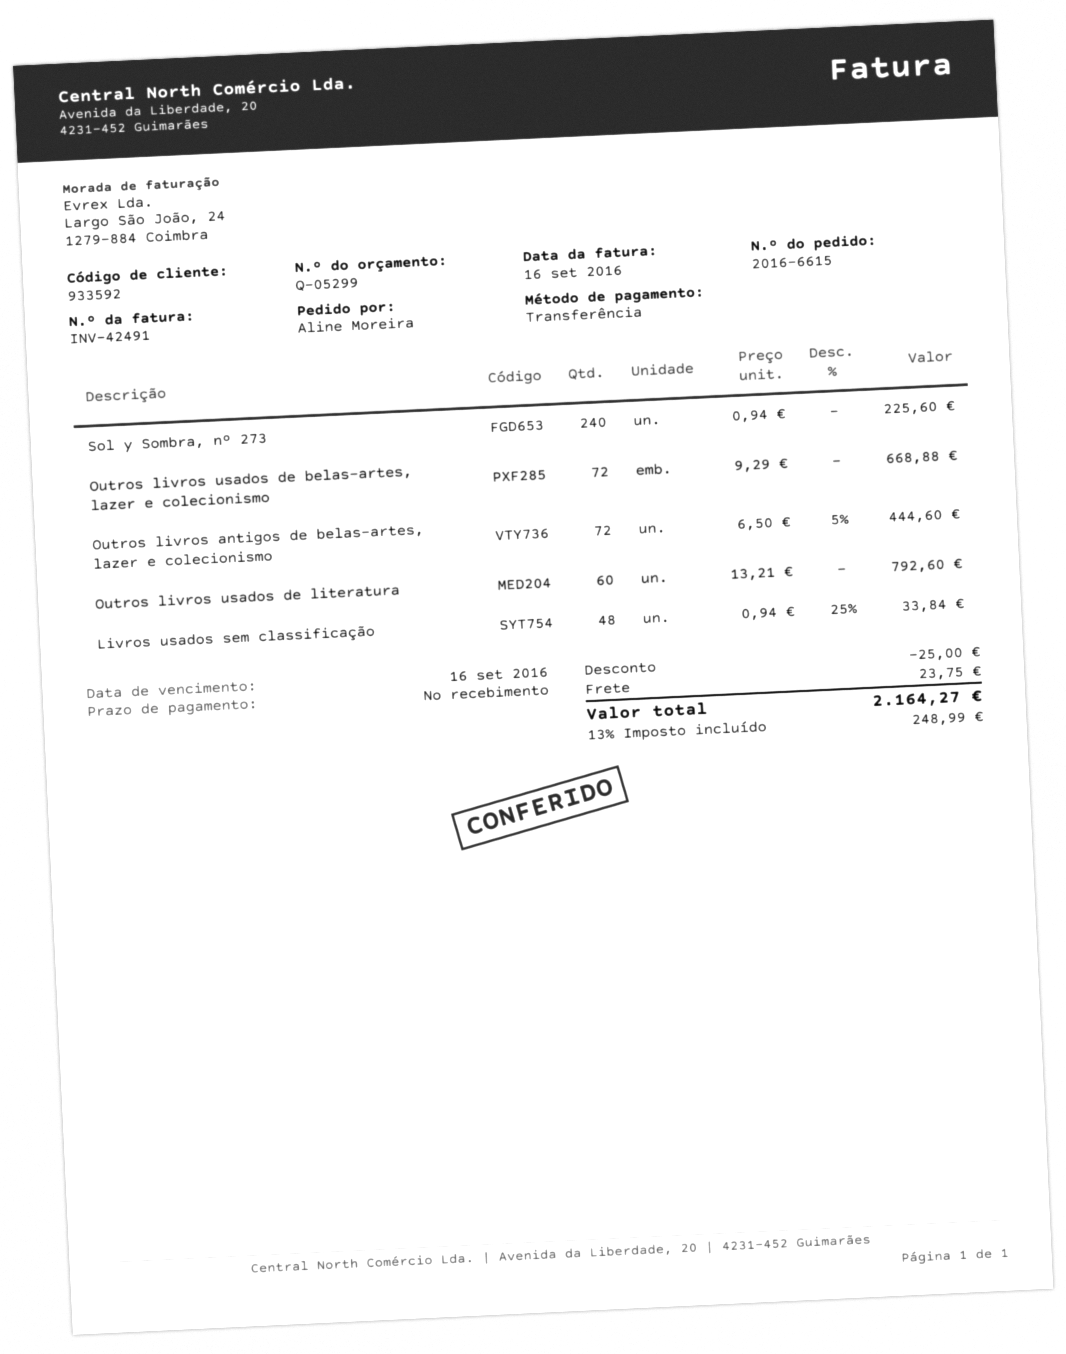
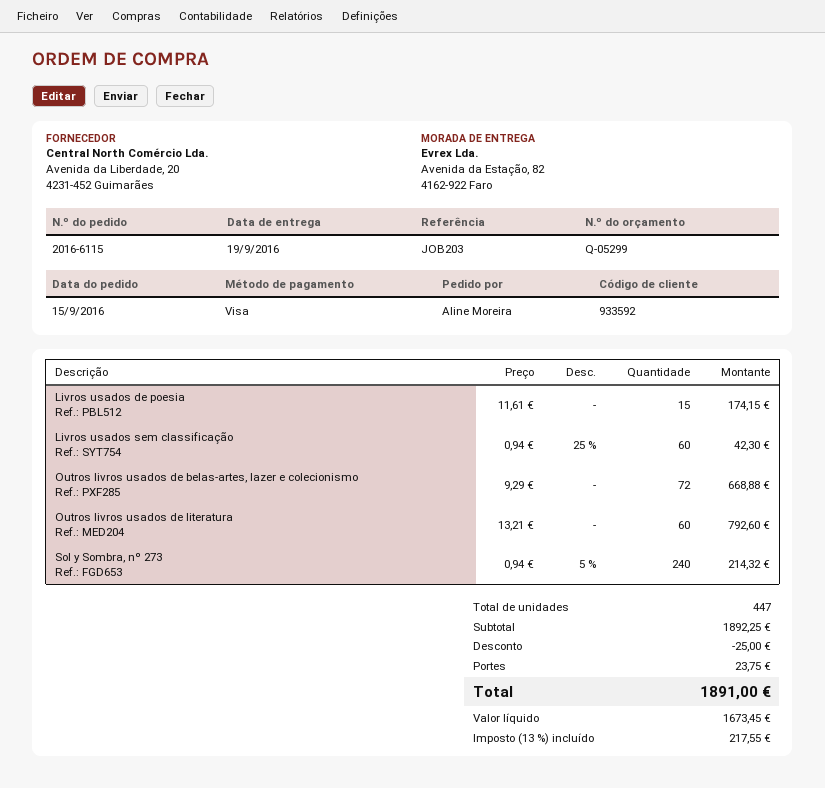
order number: 2016-6615 -> 2016-6115
payment method: bank transfer -> Visa
Sol y Sombra, nº 273: 240 x 0.94 = 225.60 -> 240 x 0.94 - 5% = 214.32
Outros livros antigos de belas-artes, lazer e colecionismo: 72 x 6.50 - 5% = 444.60 -> none
Livros usados sem classificação: 48 x 0.94 - 25% = 33.84 -> 60 x 0.94 - 25% = 42.30
Livros usados de poesia: none -> 15 x 11.61 = 174.15
tax: 13% = 248.99 -> 13% = 217.55
total: 2164.27 -> 1891.00

